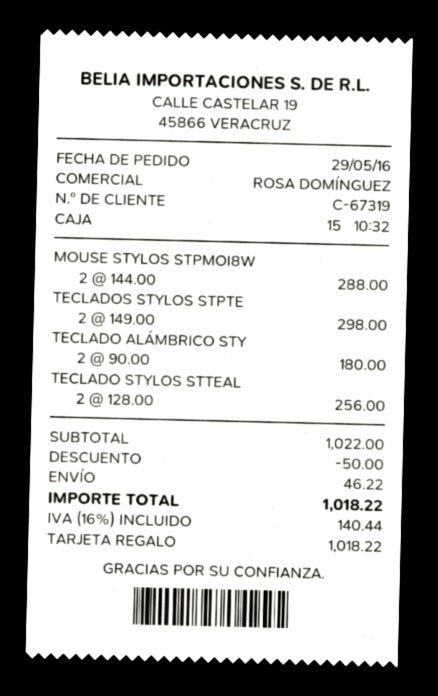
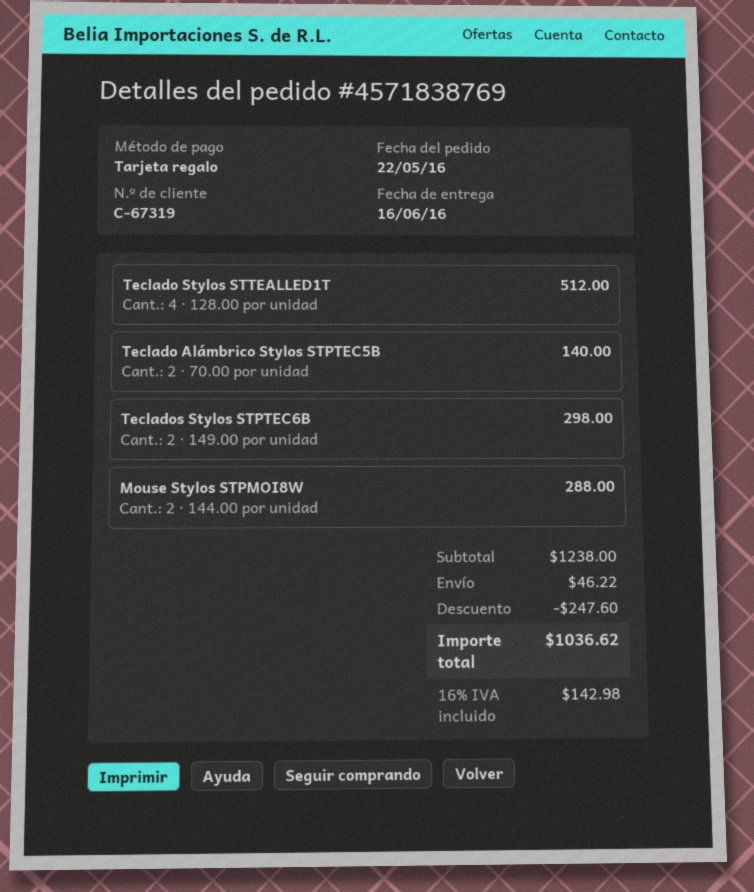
order date: 2016-05-29 -> 2016-05-22
TECLADO ALÁMBRICO STY: 2 x 90.00 = 180.00 -> 2 x 70.00 = 140.00
TECLADO STYLOS STTEAL: 2 x 128.00 = 256.00 -> 4 x 128.00 = 512.00
subtotal: 1022.00 -> 1238.00
discount: 50.00 -> 247.60
tax: 16% = 140.44 -> 16% = 142.98
total: 1018.22 -> 1036.62

